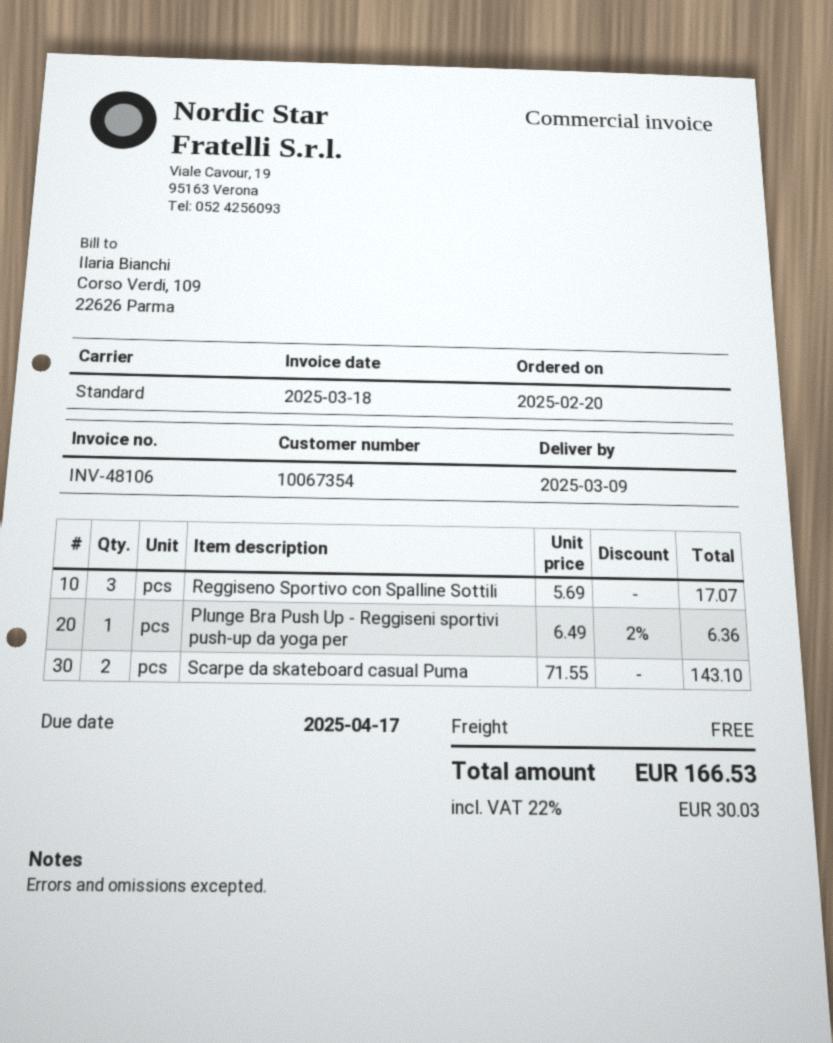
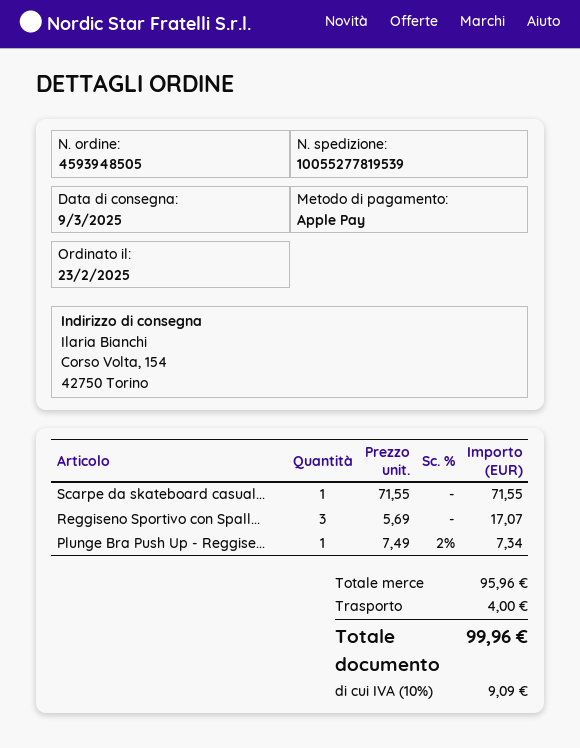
order date: 2025-02-20 -> 2025-02-23
Plunge Bra Push Up - Reggiseni sportivi push-up da yoga per: 1 x 6.49 - 2% = 6.36 -> 1 x 7.49 - 2% = 7.34
Scarpe da skateboard casual Puma: 2 x 71.55 = 143.10 -> 1 x 71.55 = 71.55
shipping: 0.00 -> 4.00
tax: 22% = 30.03 -> 10% = 9.09
total: 166.53 -> 99.96

